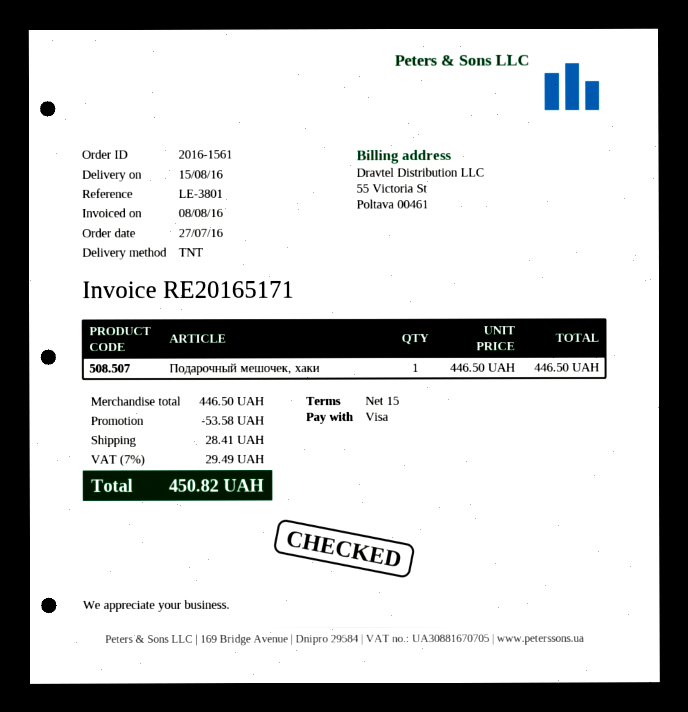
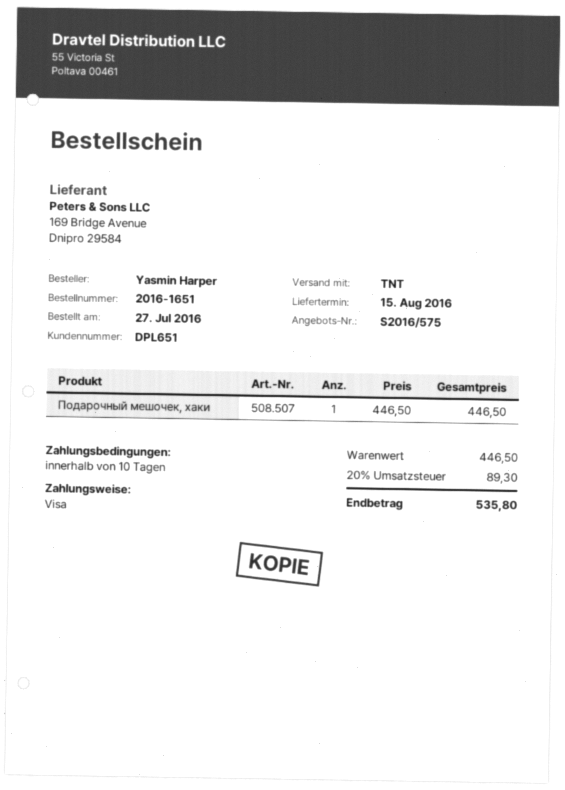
order number: 2016-1561 -> 2016-1651
payment terms: 15 days -> 10 days
discount: 53.58 -> none
shipping: 28.41 -> none
tax: 7% = 29.49 -> 20% = 89.30
total: 450.82 -> 535.80

